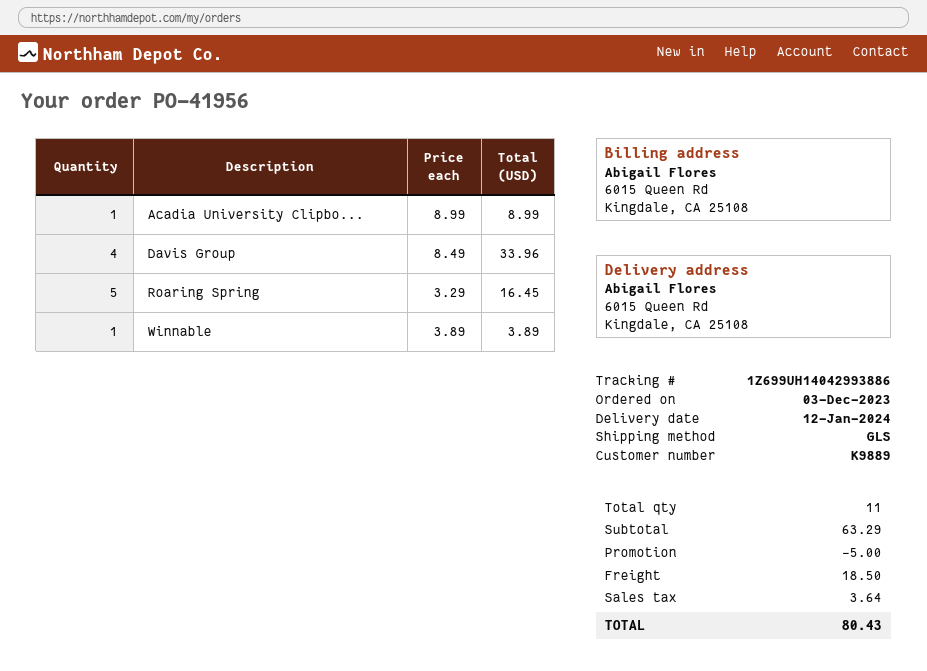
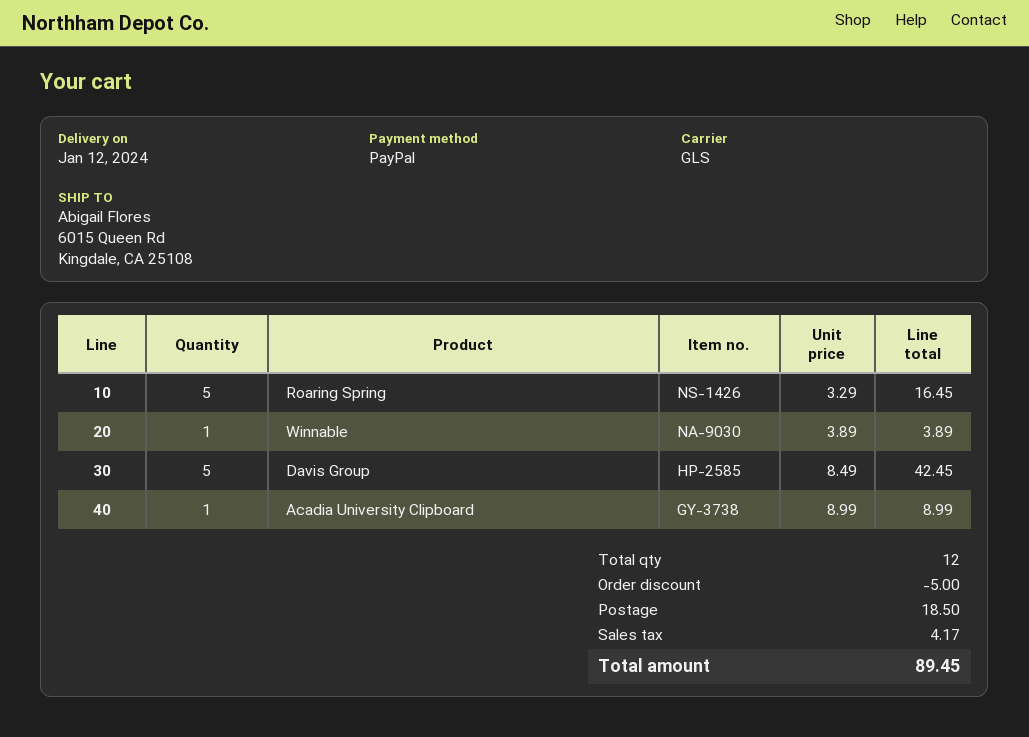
Davis Group: 4 x 8.49 = 33.96 -> 5 x 8.49 = 42.45
total quantity: 11 -> 12
tax: 3.64 -> 4.17
total: 80.43 -> 89.45

